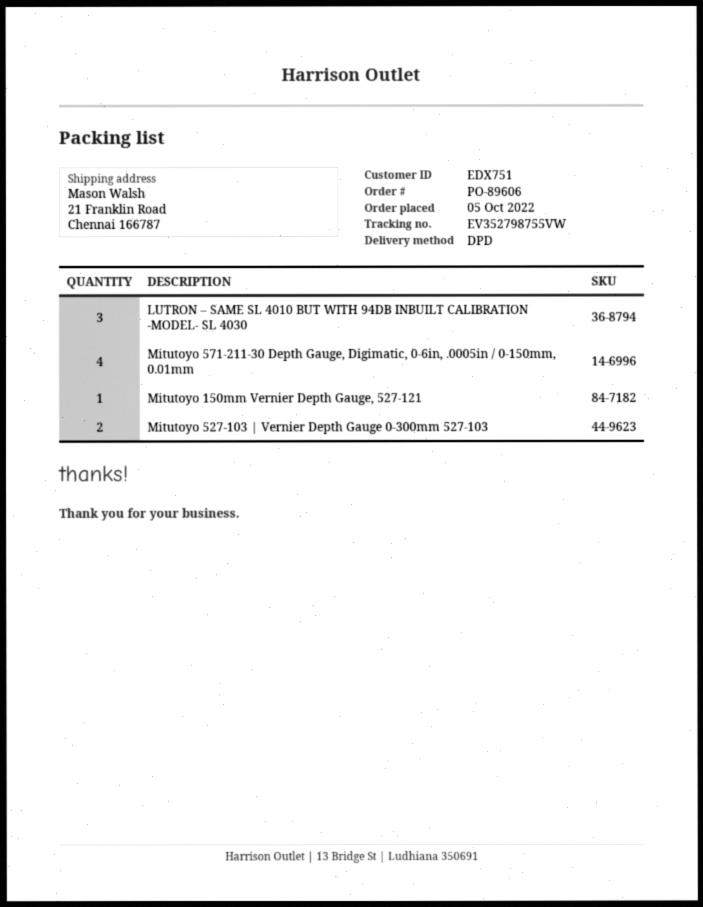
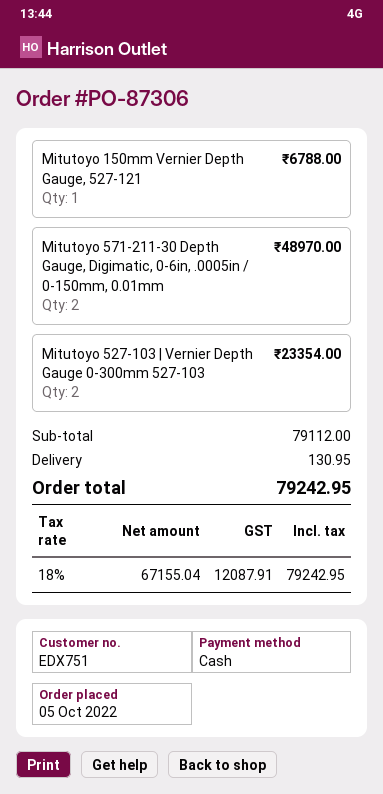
order number: PO-89606 -> PO-87306
LUTRON – SAME SL 4010 BUT WITH 94DB INBUILT CALIBRATION -MODEL- SL 4030: 3 -> none
Mitutoyo 571-211-30 Depth Gauge, Digimatic, 0-6in, .0005in / 0-150mm, 0.01mm: 4 -> 2

